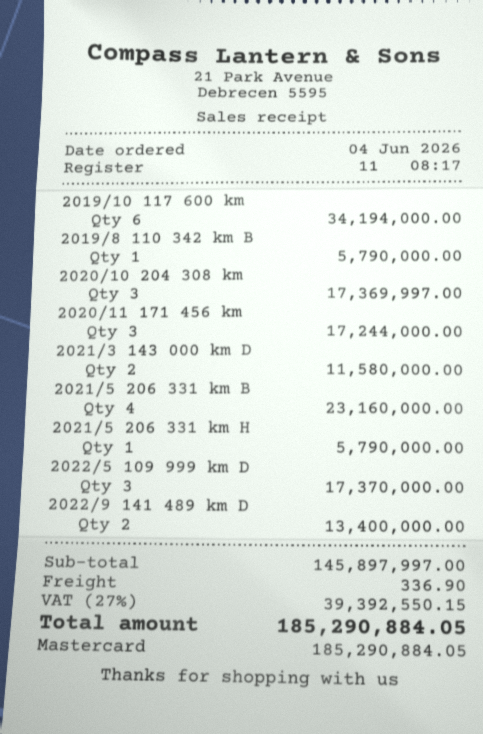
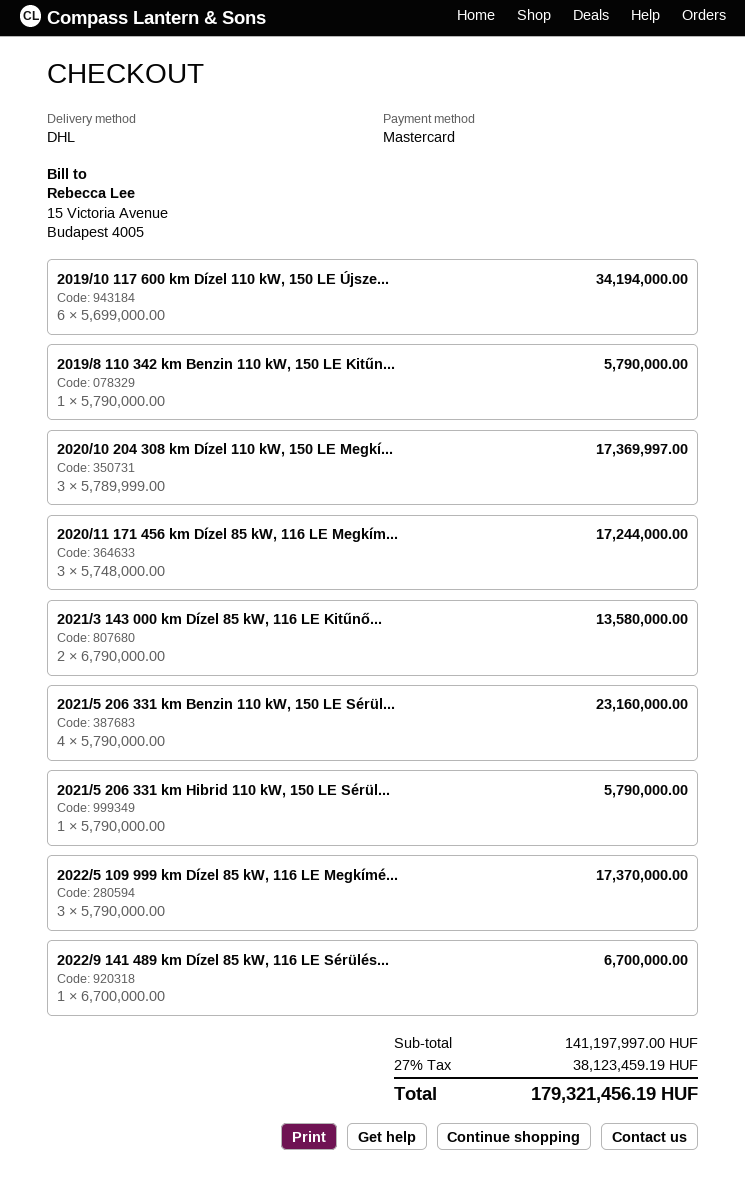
2021/3 143 000 km D: 2 for 11580000.00 -> 2 for 13580000.00
2022/9 141 489 km D: 2 for 13400000.00 -> 1 for 6700000.00
subtotal: 145897997.00 -> 141197997.00
shipping: 336.90 -> none
tax: 27% = 39392550.15 -> 27% = 38123459.19
total: 185290884.05 -> 179321456.19

